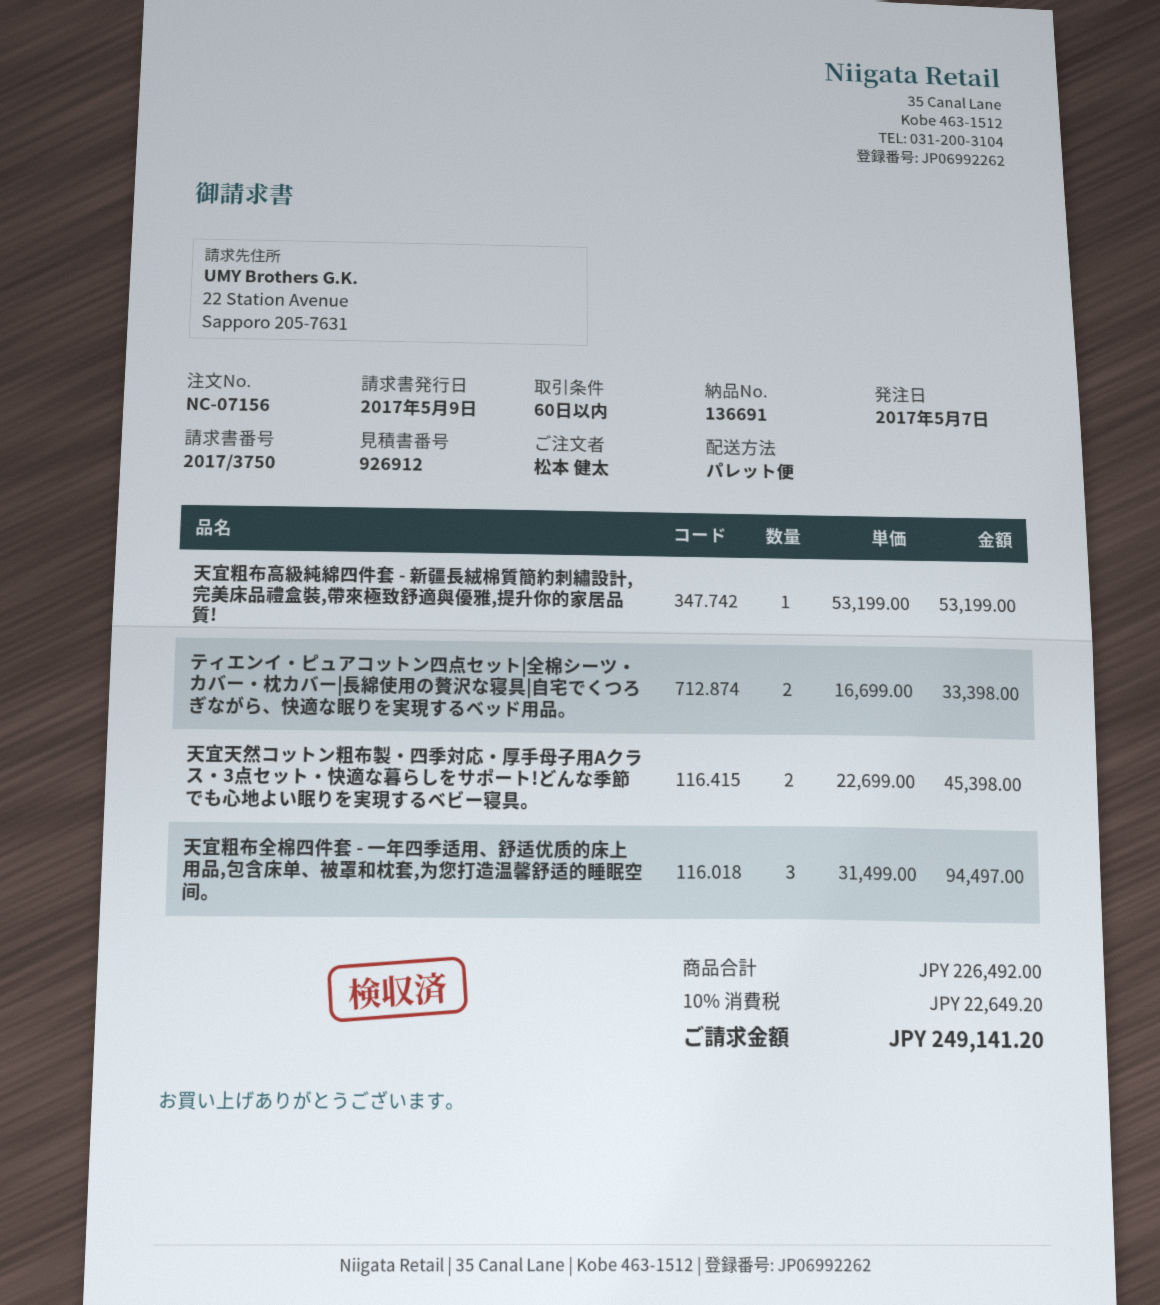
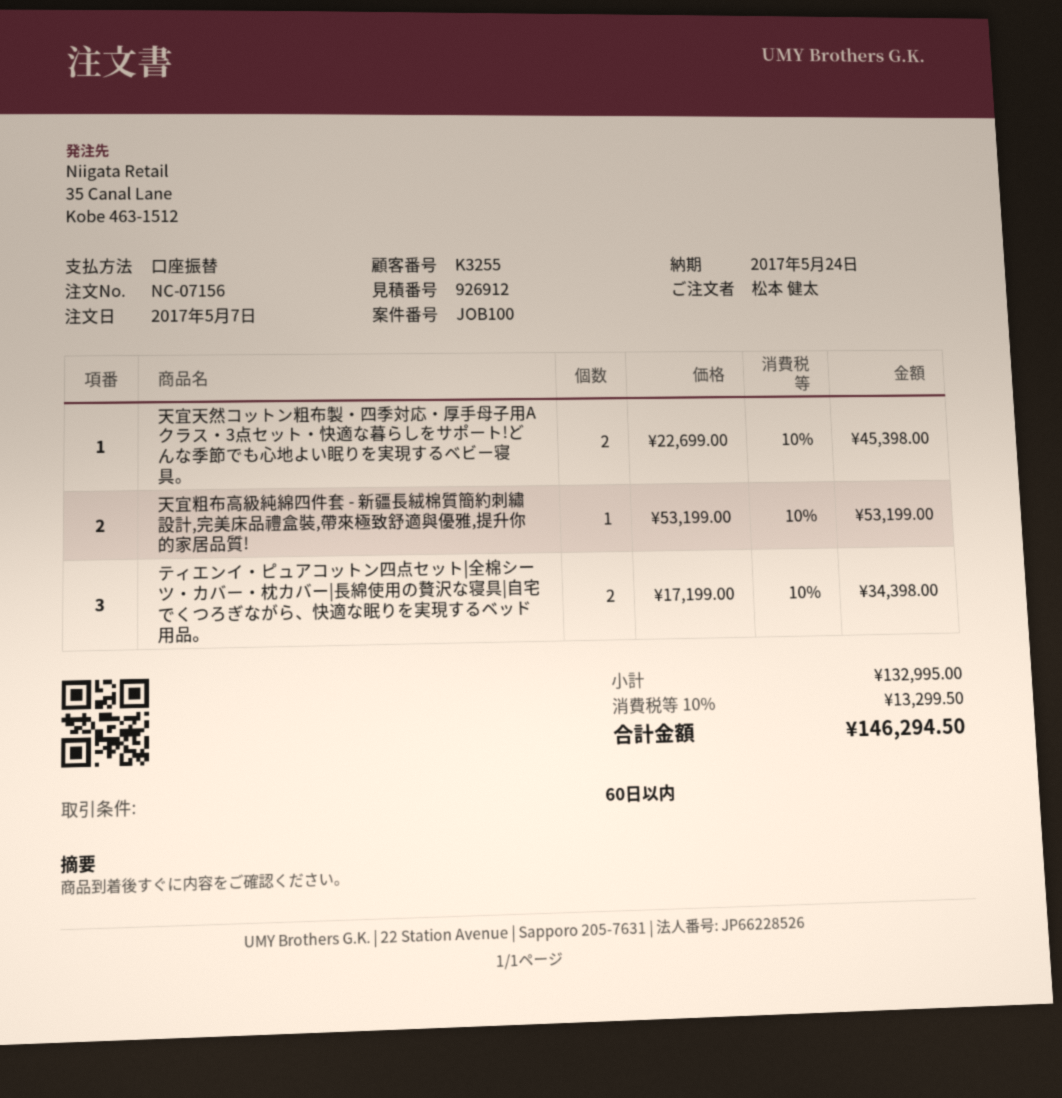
ティエンイ・ピュアコットン四点セット|全棉シーツ・カバー・枕カバー|長綿使用の贅沢な寝具|自宅でくつろぎながら、快適な眠りを実現するベッド用品。: 2 x 16699.00 = 33398.00 -> 2 x 17199.00 = 34398.00
天宜粗布全棉四件套 - 一年四季适用、舒适优质的床上用品,包含床单、被罩和枕套,为您打造温馨舒适的睡眠空间。: 3 x 31499.00 = 94497.00 -> none
subtotal: 226492.00 -> 132995.00
tax: 10% = 22649.20 -> 10% = 13299.50
total: 249141.20 -> 146294.50

